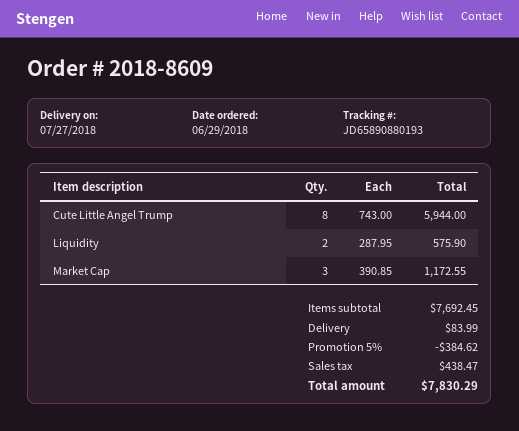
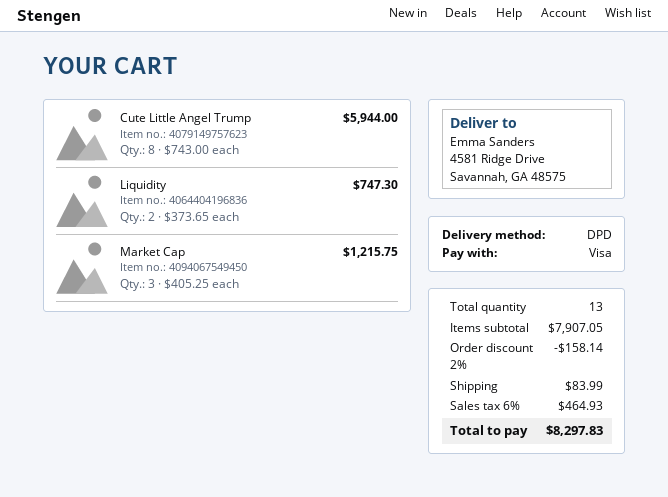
Liquidity: 2 x 287.95 = 575.90 -> 2 x 373.65 = 747.30
Market Cap: 3 x 390.85 = 1172.55 -> 3 x 405.25 = 1215.75
subtotal: 7692.45 -> 7907.05
discount: 5% = 384.62 -> 2% = 158.14
tax: 438.47 -> 464.93
total: 7830.29 -> 8297.83

